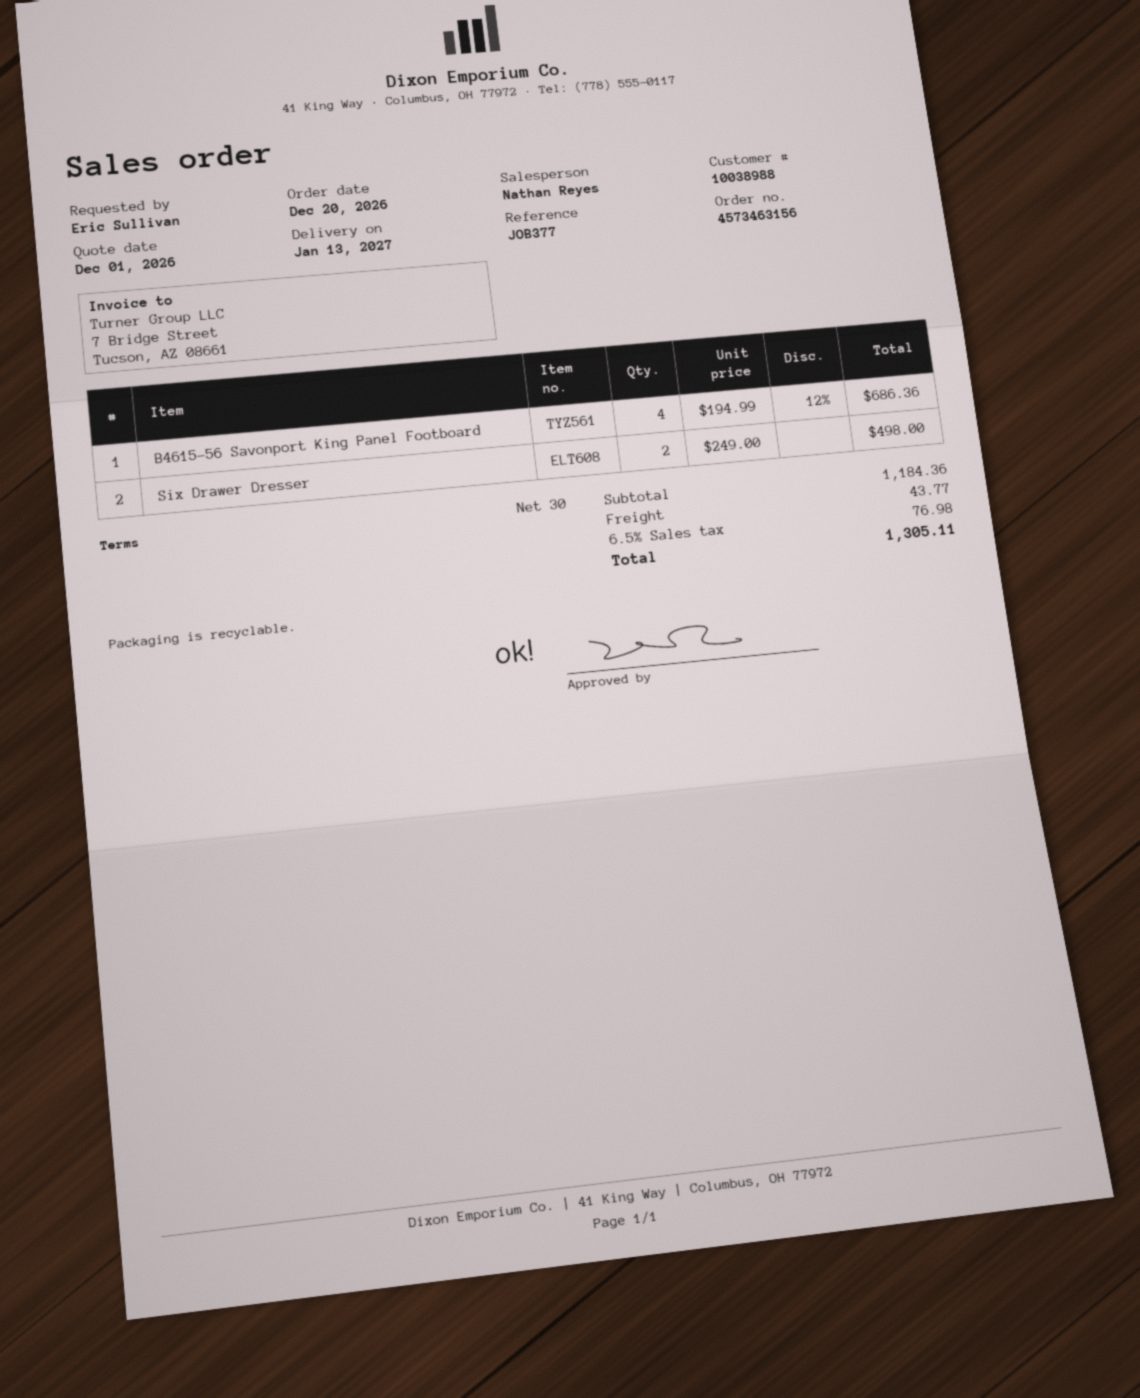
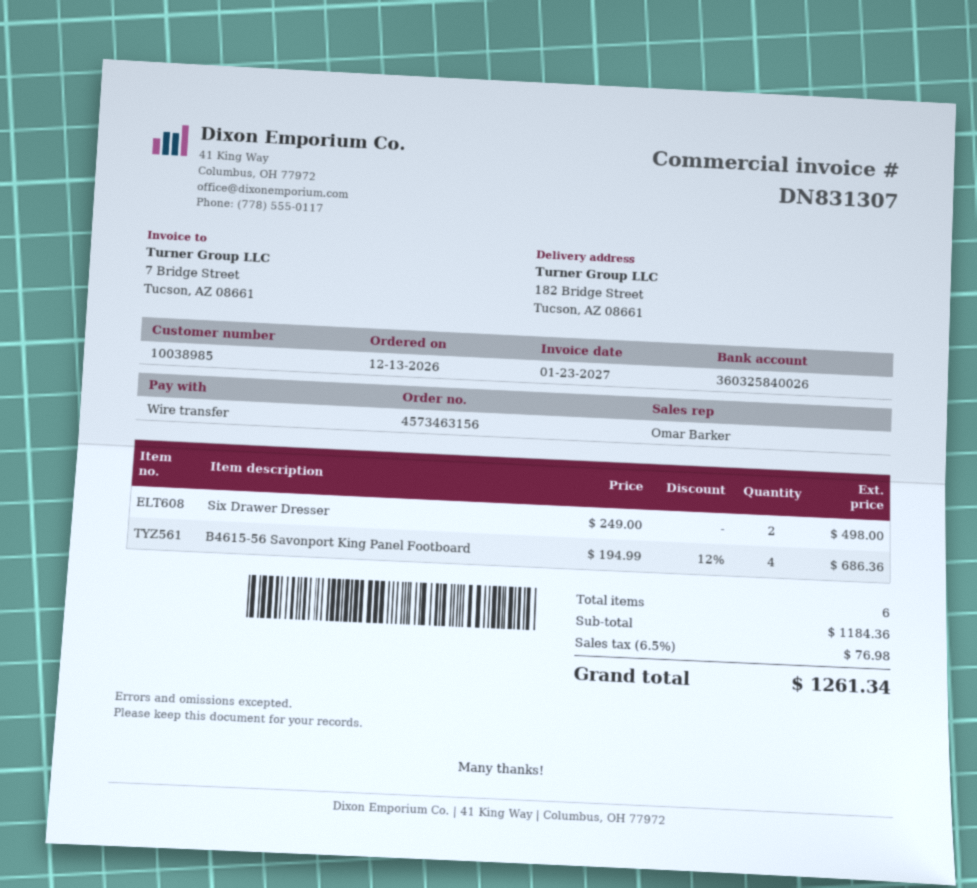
order date: 2026-12-20 -> 2026-12-13
customer number: 10038988 -> 10038985
sales rep: Nathan Reyes -> Omar Barker
shipping: 43.77 -> none
total: 1305.11 -> 1261.34

